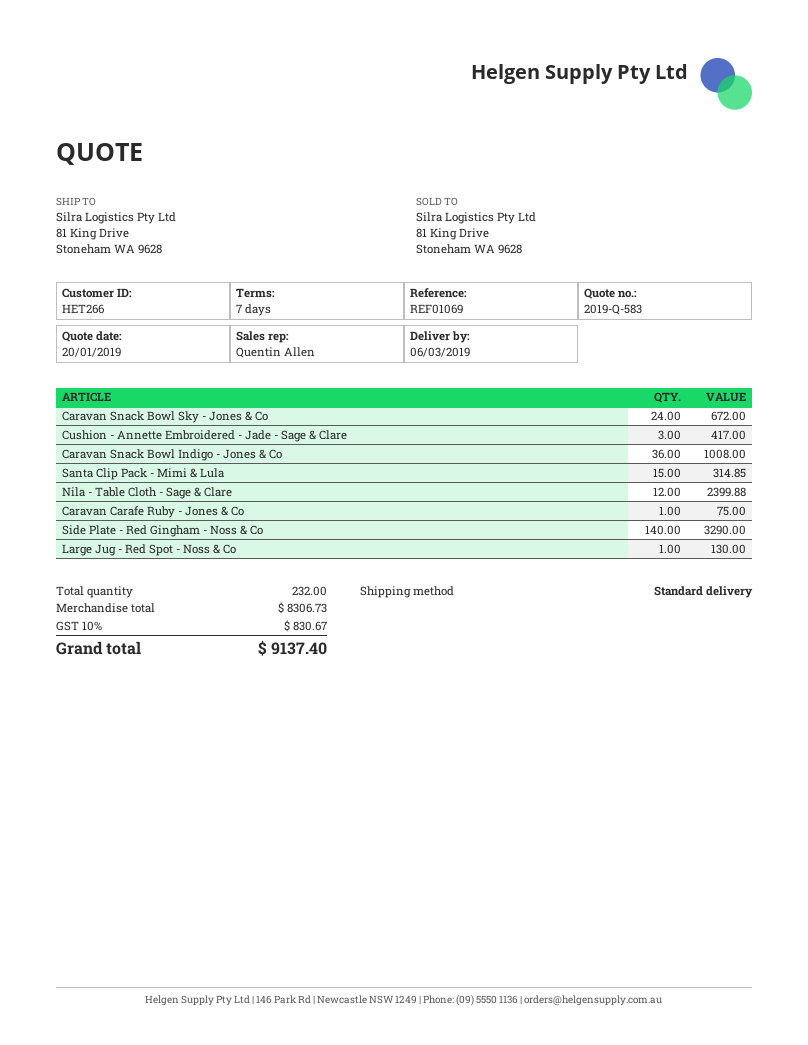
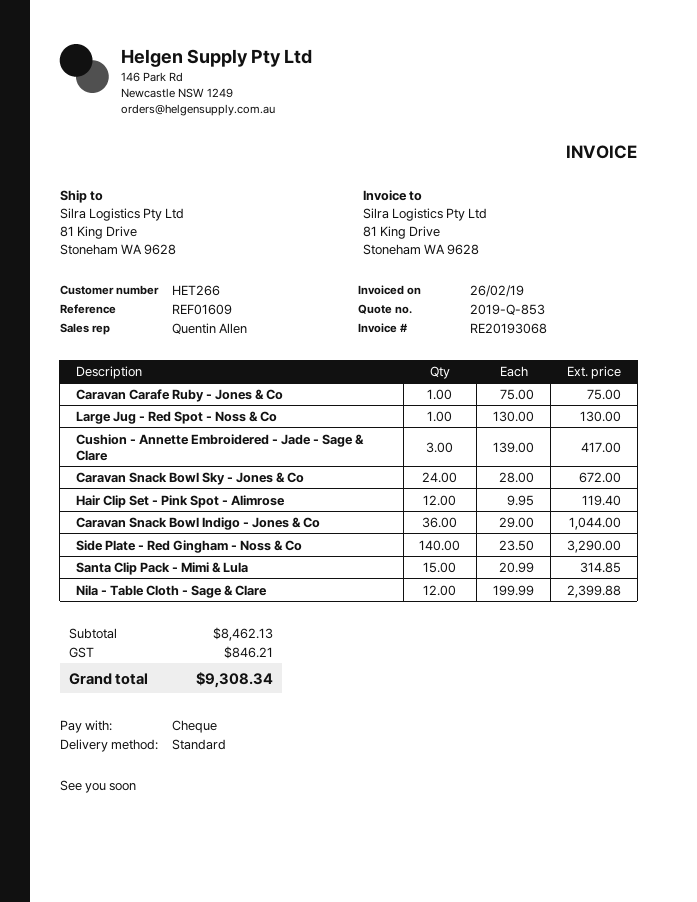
quote number: 2019-Q-583 -> 2019-Q-853
reference: REF01069 -> REF01609
Caravan Snack Bowl Indigo - Jones & Co: 36 for 1008.00 -> 36 for 1044.00
Hair Clip Set - Pink Spot - Alimrose: none -> 12 for 119.40
subtotal: 8306.73 -> 8462.13
tax: 830.67 -> 846.21
total: 9137.40 -> 9308.34

